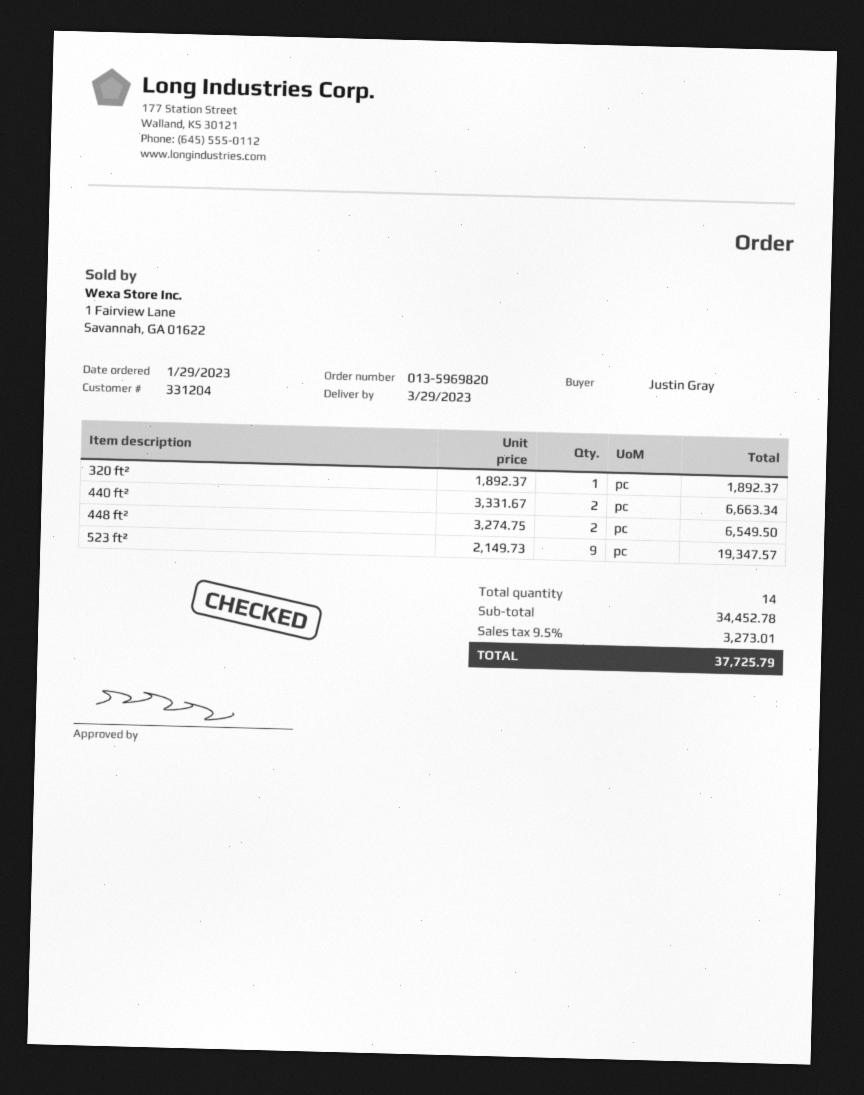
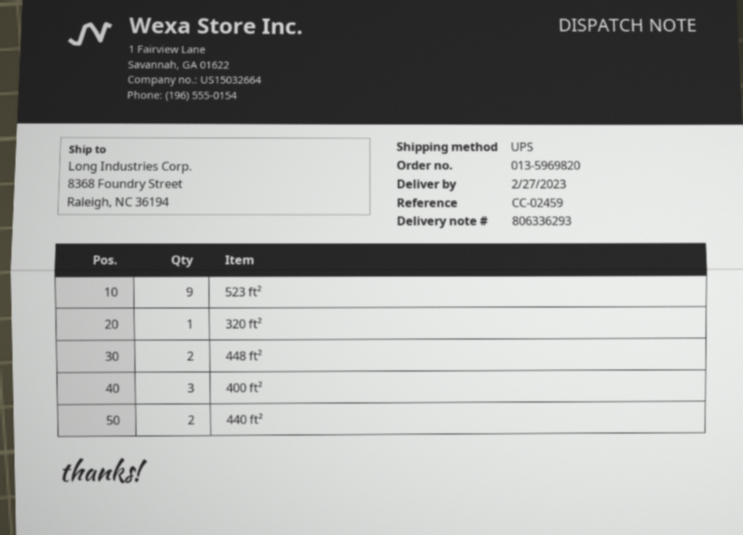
delivery date: 2023-03-29 -> 2023-02-27
400 ft²: none -> 3

